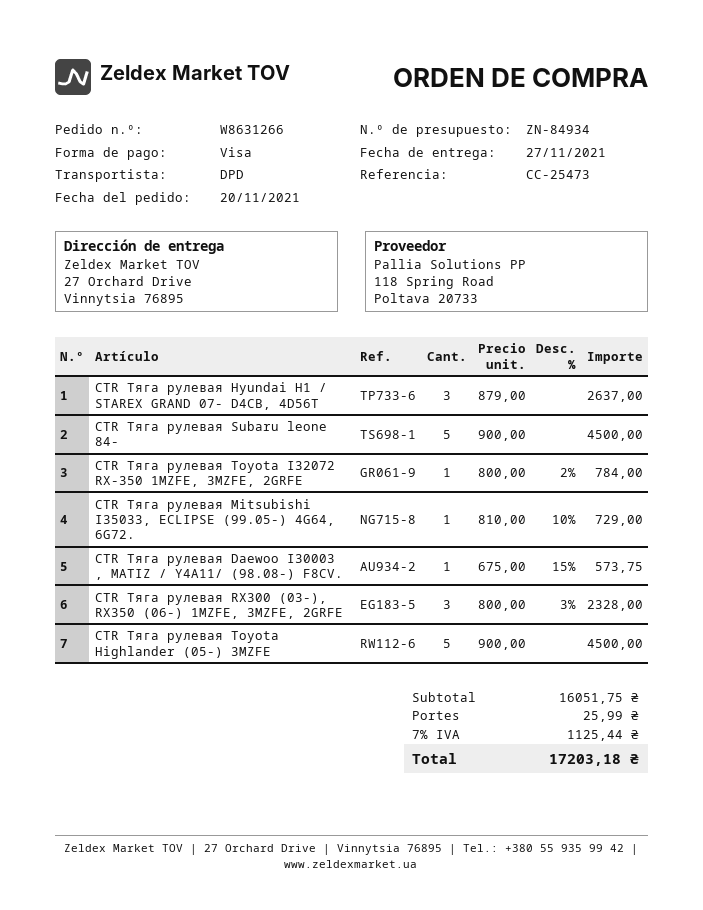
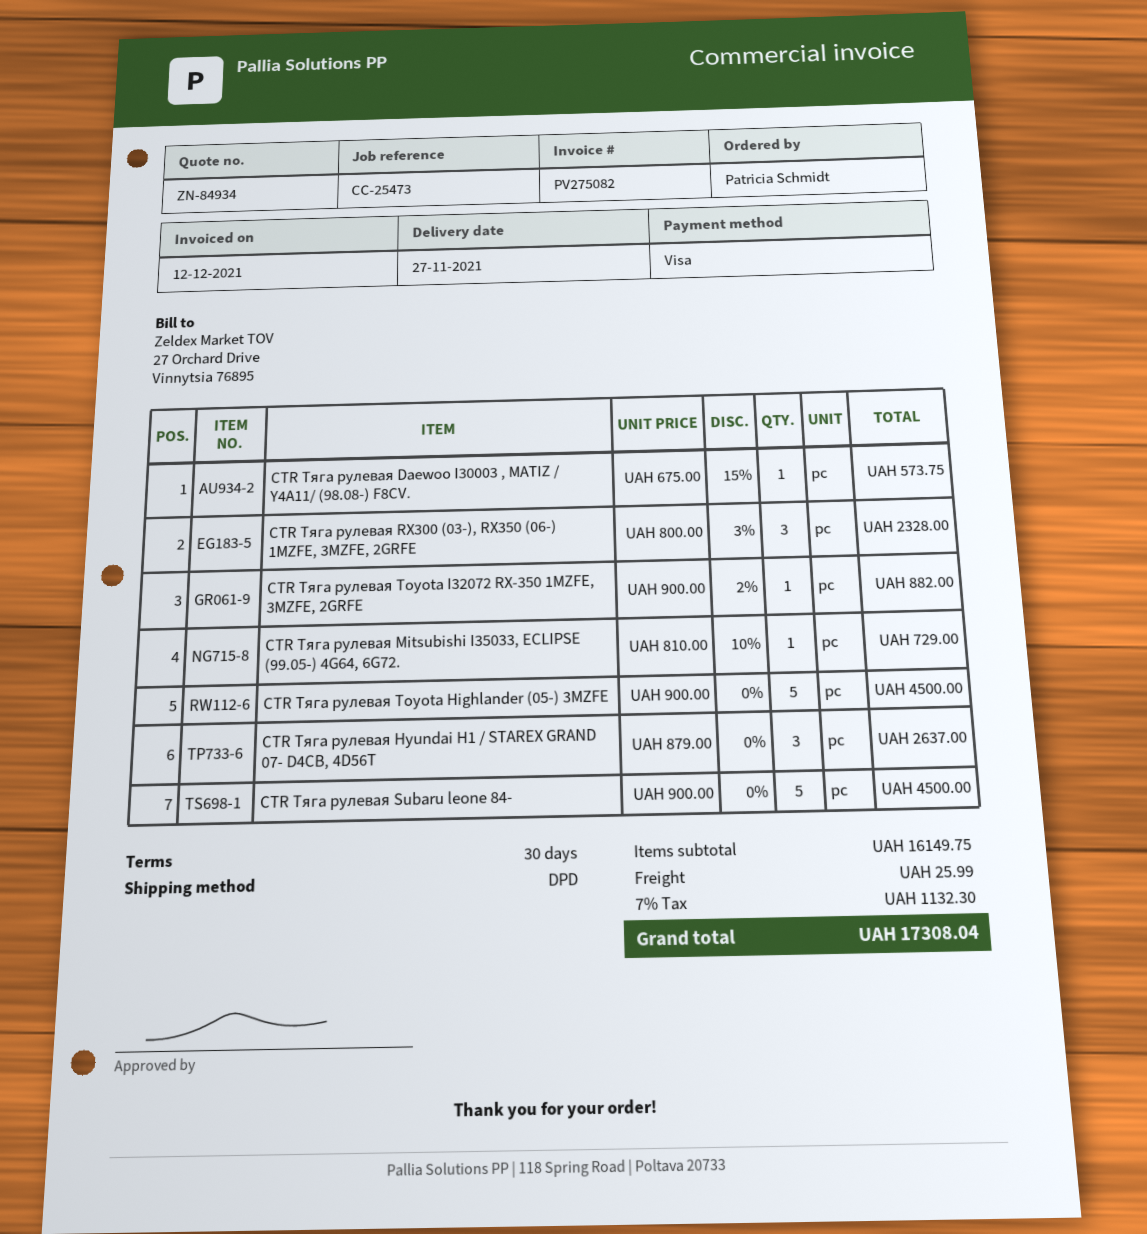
CTR Тяга рулевая Toyota I32072 RX-350 1MZFE, 3MZFE, 2GRFE: 1 x 800.00 - 2% = 784.00 -> 1 x 900.00 - 2% = 882.00
subtotal: 16051.75 -> 16149.75
tax: 7% = 1125.44 -> 7% = 1132.30
total: 17203.18 -> 17308.04

